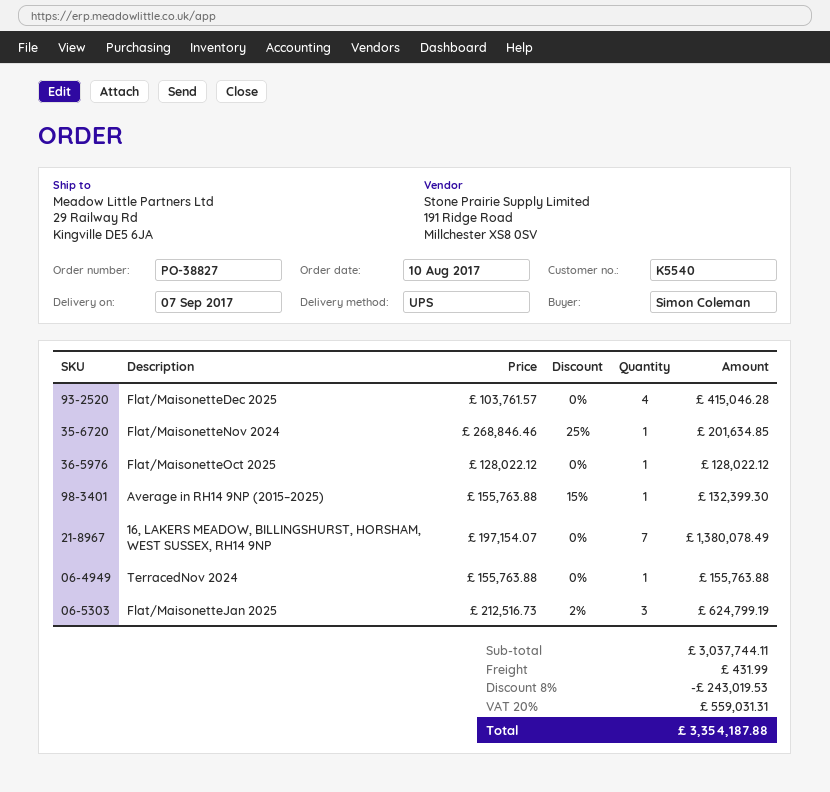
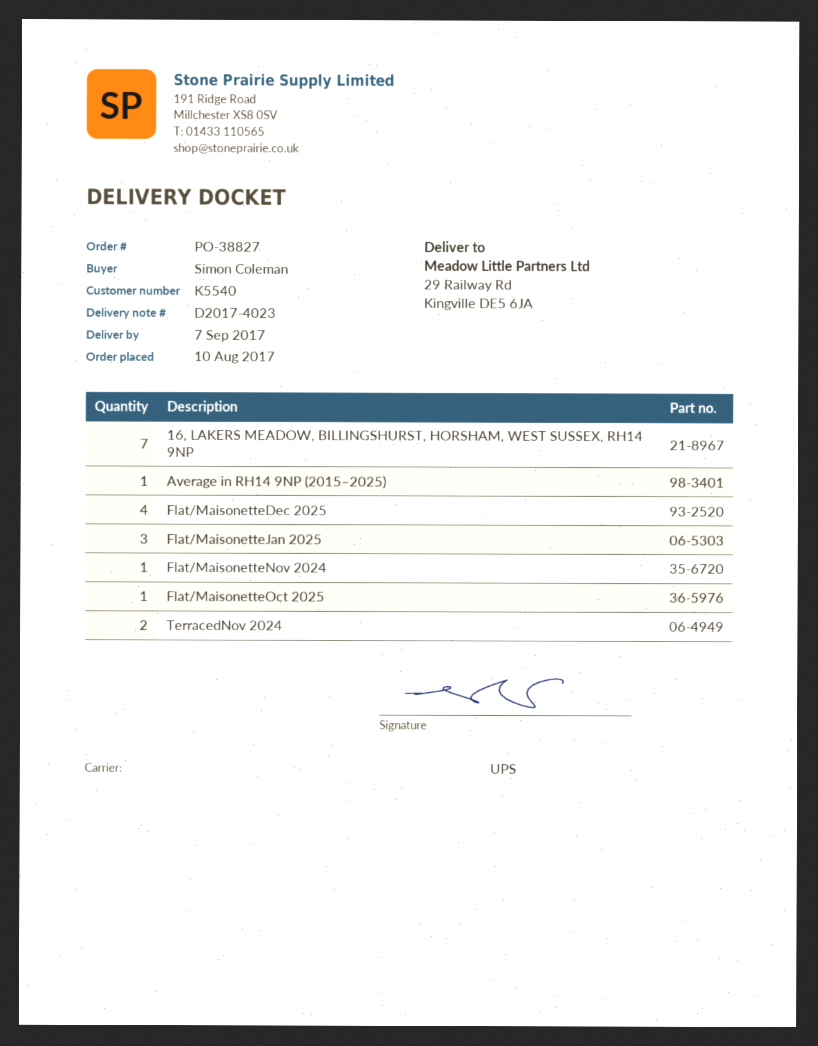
TerracedNov 2024: 1 -> 2

